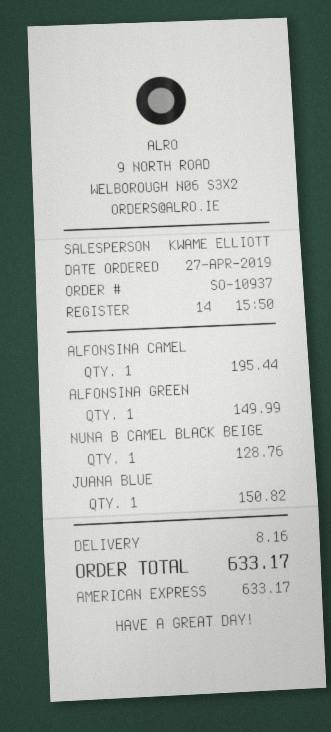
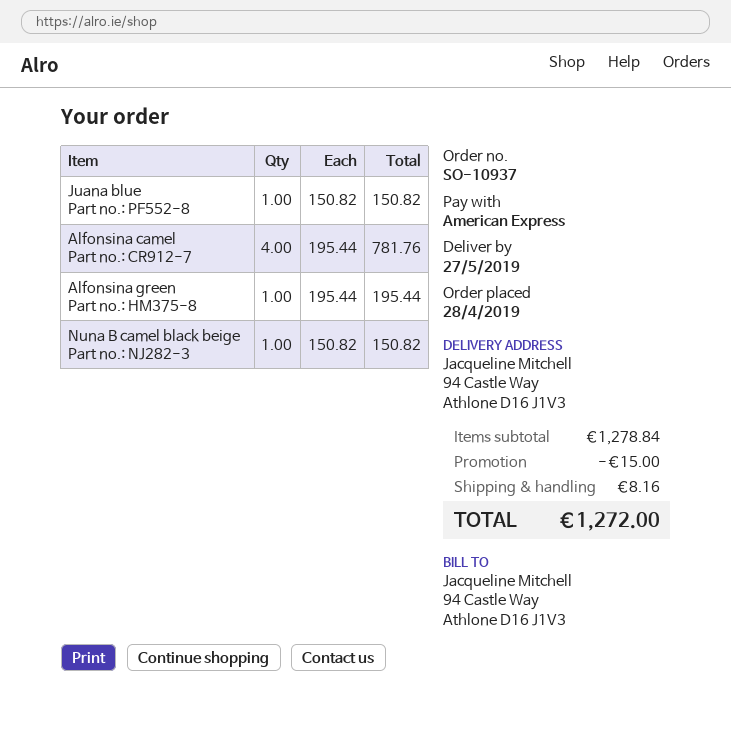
order date: 2019-04-27 -> 2019-04-28
ALFONSINA CAMEL: 1 for 195.44 -> 4 for 781.76
ALFONSINA GREEN: 1 for 149.99 -> 1 for 195.44
NUNA B CAMEL BLACK BEIGE: 1 for 128.76 -> 1 for 150.82
discount: none -> 15.00
total: 633.17 -> 1272.00

